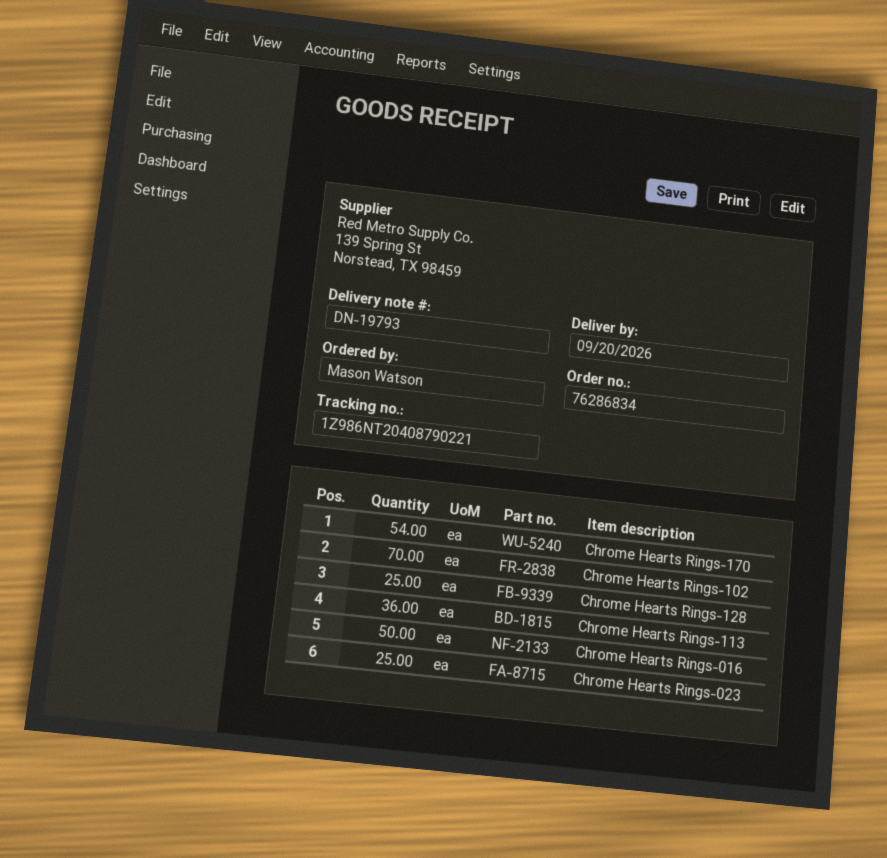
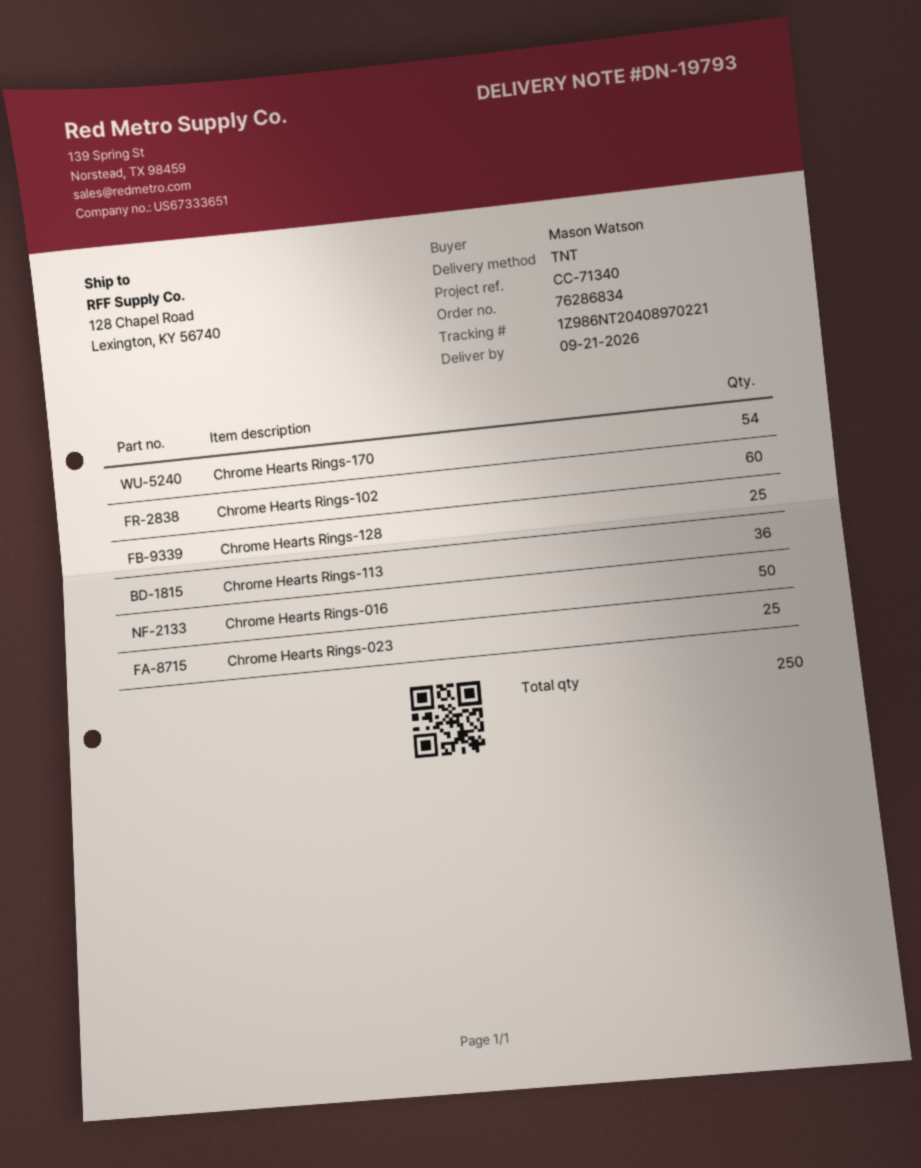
delivery date: 2026-09-20 -> 2026-09-21
tracking number: 1Z986NT20408790221 -> 1Z986NT20408970221
Chrome Hearts Rings-102: 70 -> 60

